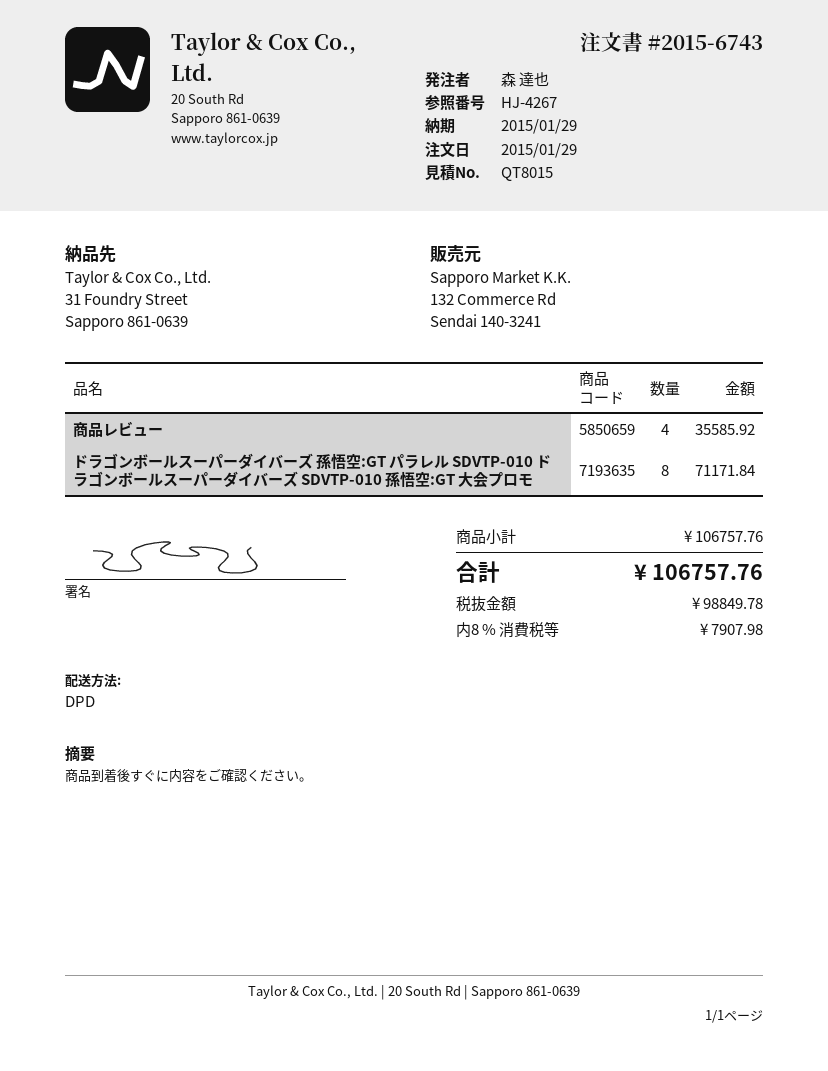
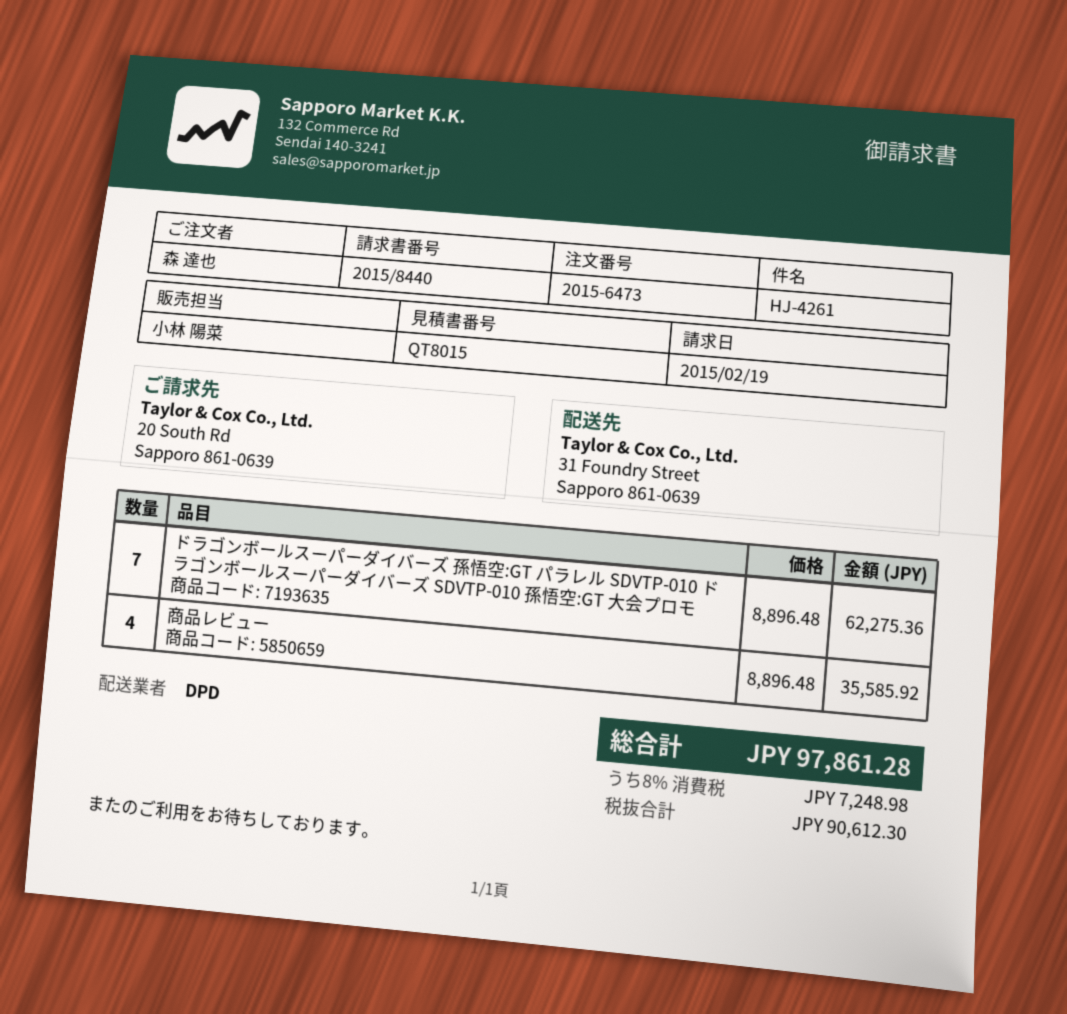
order number: 2015-6743 -> 2015-6473
reference: HJ-4267 -> HJ-4261
ドラゴンボールスーパーダイバーズ 孫悟空:GT パラレル SDVTP-010 ドラゴンボールスーパーダイバーズ SDVTP-010 孫悟空:GT 大会プロモ: 8 for 71171.84 -> 7 for 62275.36
net: 98849.78 -> 90612.30
tax: 8% = 7907.98 -> 8% = 7248.98
total: 106757.76 -> 97861.28

